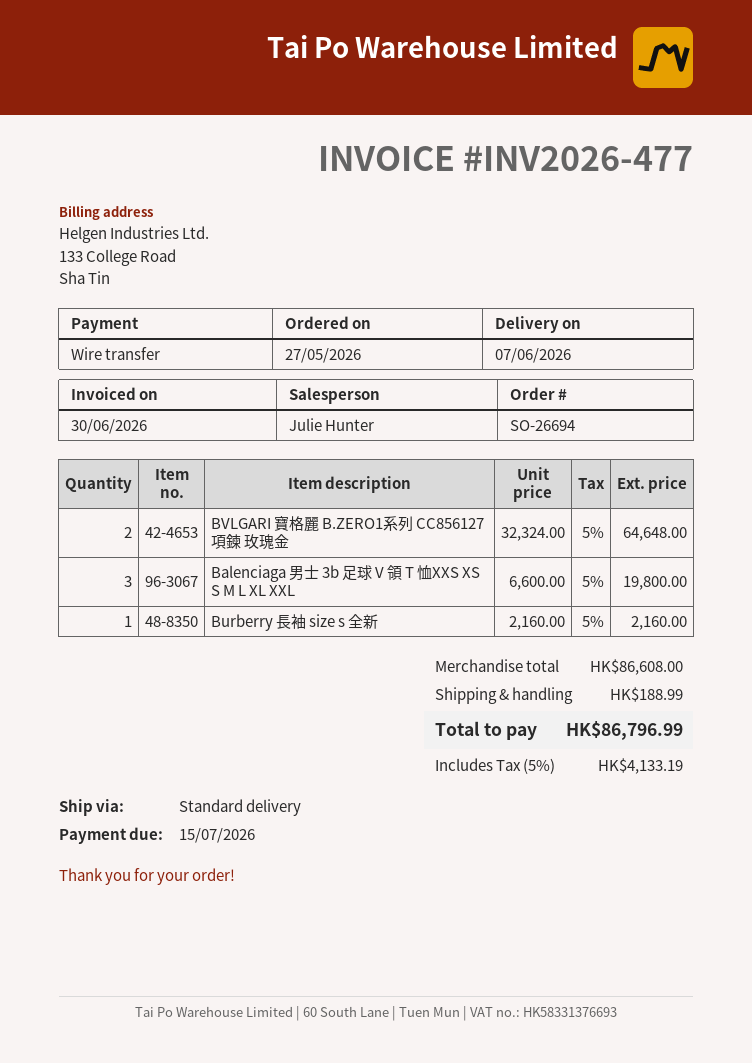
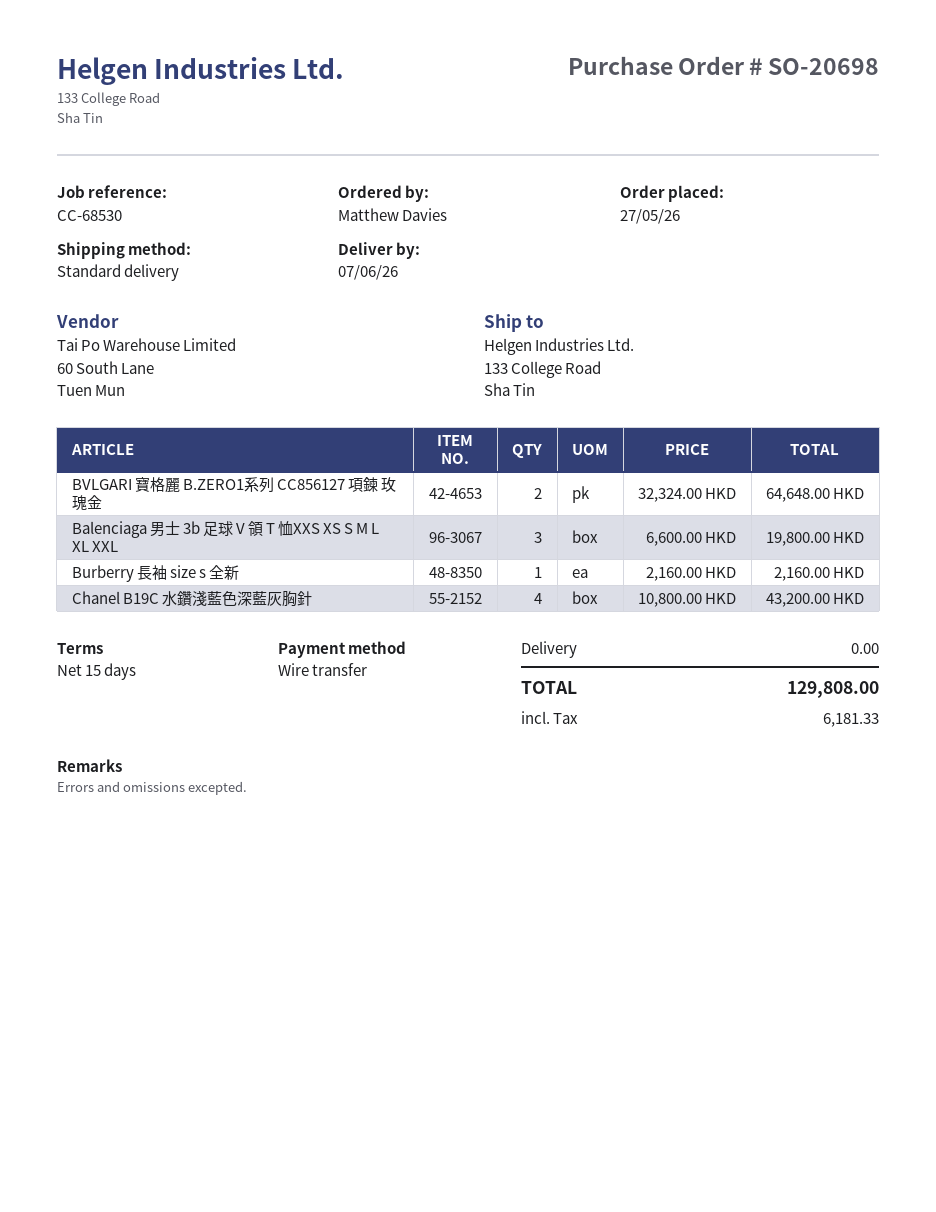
order number: SO-26694 -> SO-20698
Chanel B19C 水鑽淺藍色深藍灰胸針: none -> 4 x 10800.00 = 43200.00
shipping: 188.99 -> 0.00
tax: 4133.19 -> 6181.33
total: 86796.99 -> 129808.00

